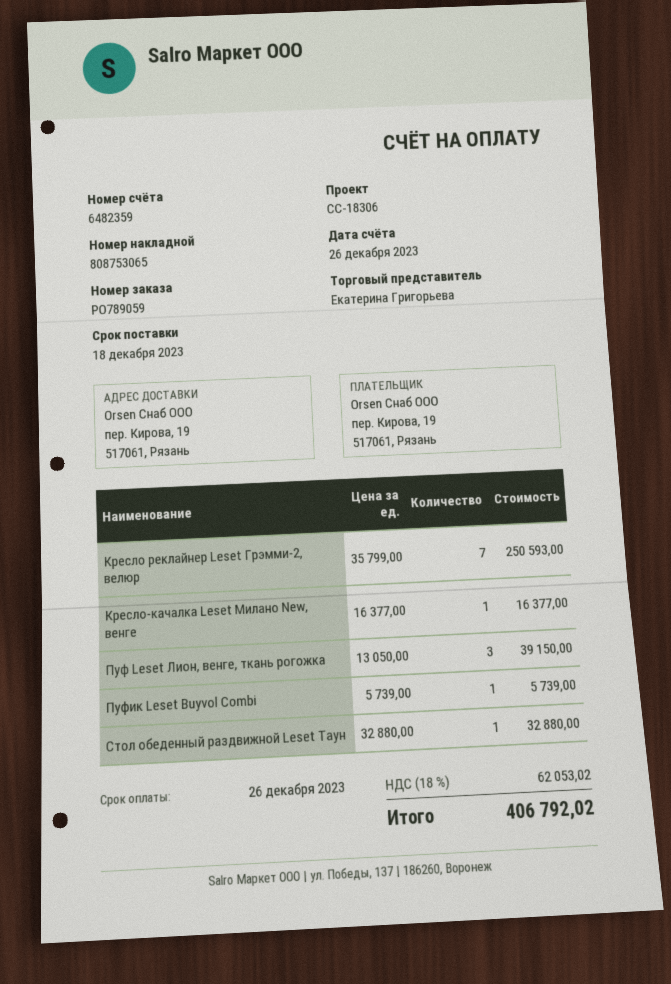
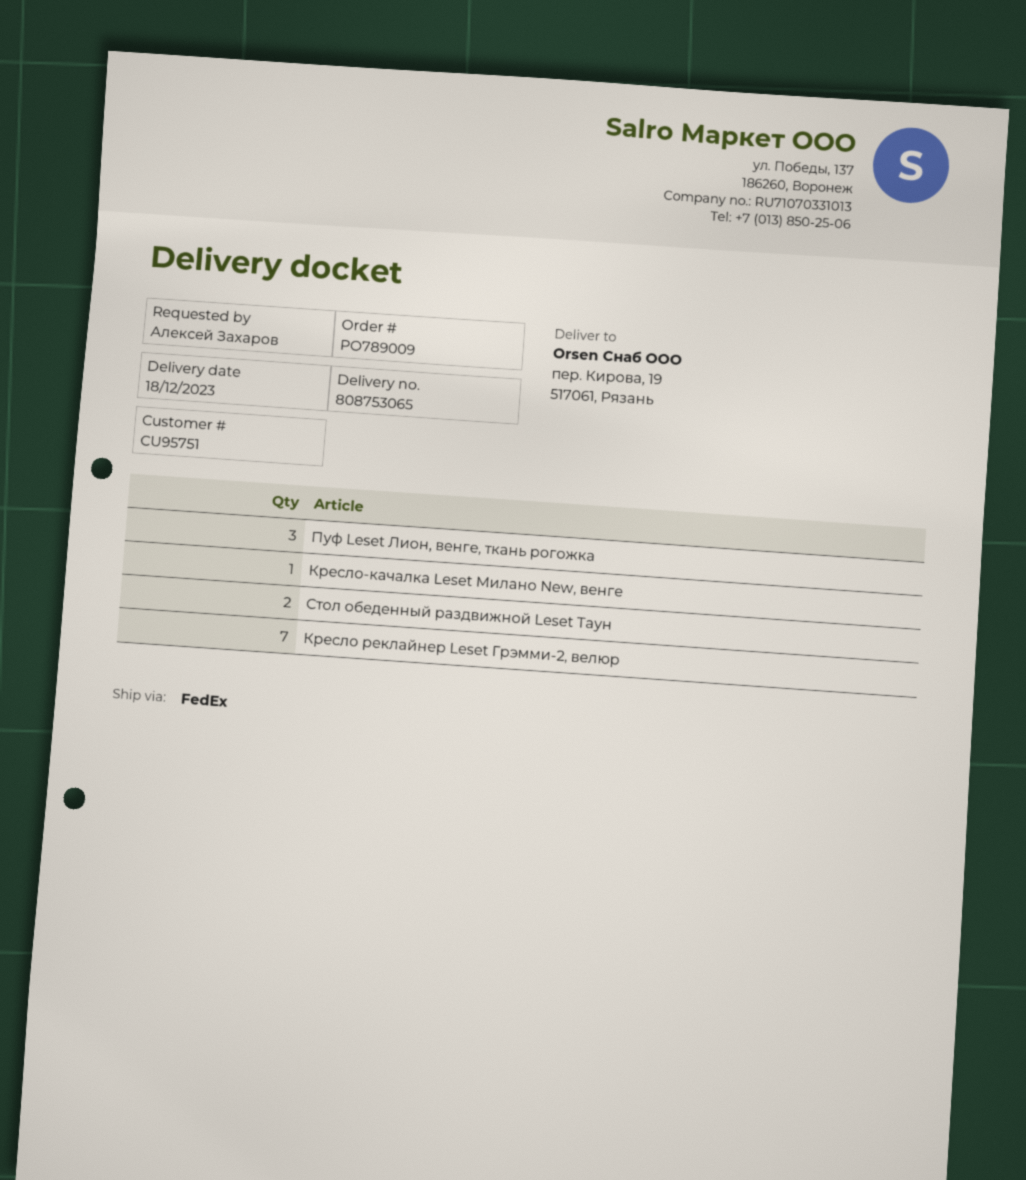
order number: PO789059 -> PO789009
Пуфик Leset Buyvol Combi: 1 -> none
Стол обеденный раздвижной Leset Таун: 1 -> 2

